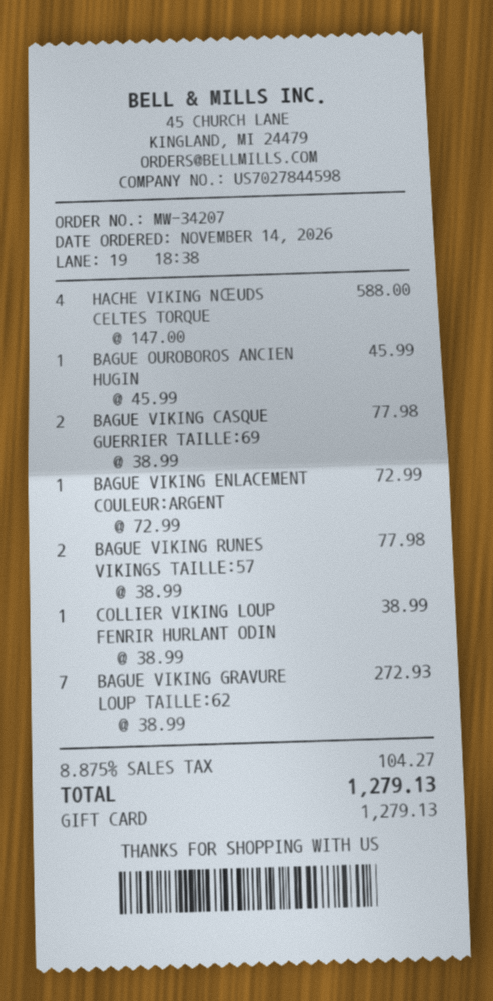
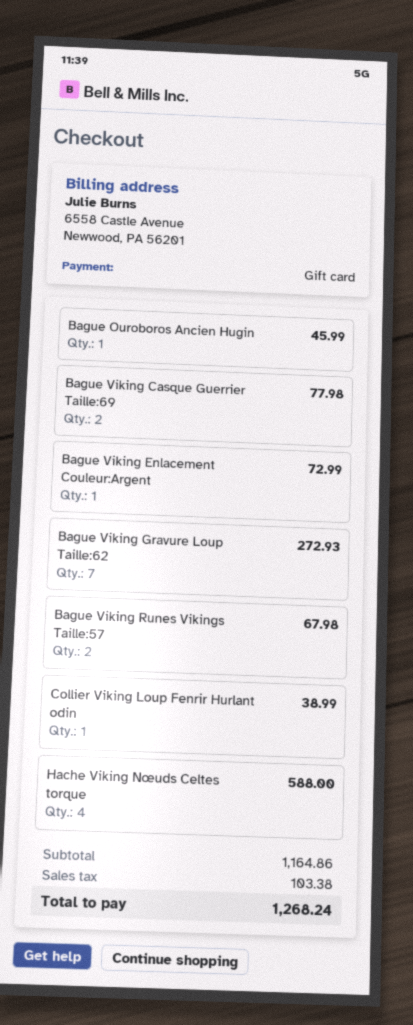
BAGUE VIKING RUNES VIKINGS TAILLE:57: 2 for 77.98 -> 2 for 67.98
tax: 104.27 -> 103.38
total: 1279.13 -> 1268.24

